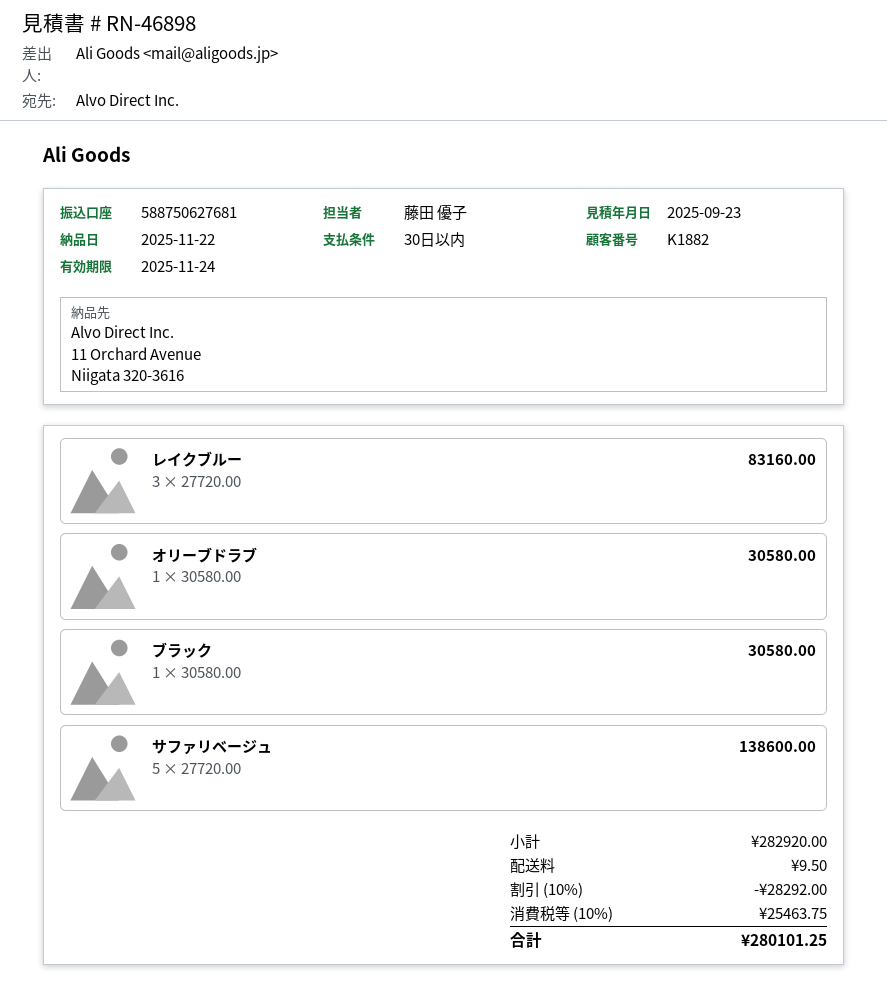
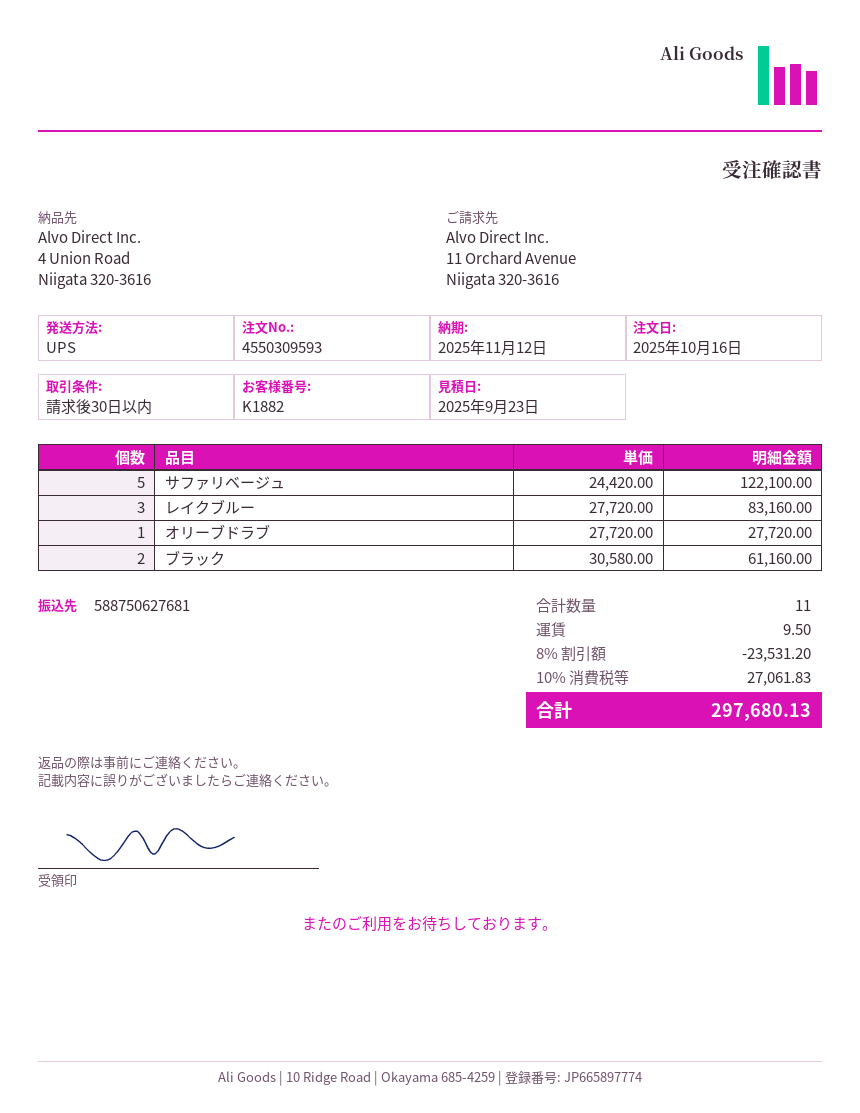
delivery date: 2025-11-22 -> 2025-11-12
ship to: 11 Orchard Avenue, Niigata 320-3616 -> 4 Union Road, Niigata 320-3616
オリーブドラブ: 1 x 30580.00 = 30580.00 -> 1 x 27720.00 = 27720.00
ブラック: 1 x 30580.00 = 30580.00 -> 2 x 30580.00 = 61160.00
サファリベージュ: 5 x 27720.00 = 138600.00 -> 5 x 24420.00 = 122100.00
discount: 10% = 28292.00 -> 8% = 23531.20
tax: 10% = 25463.75 -> 10% = 27061.83
total: 280101.25 -> 297680.13

